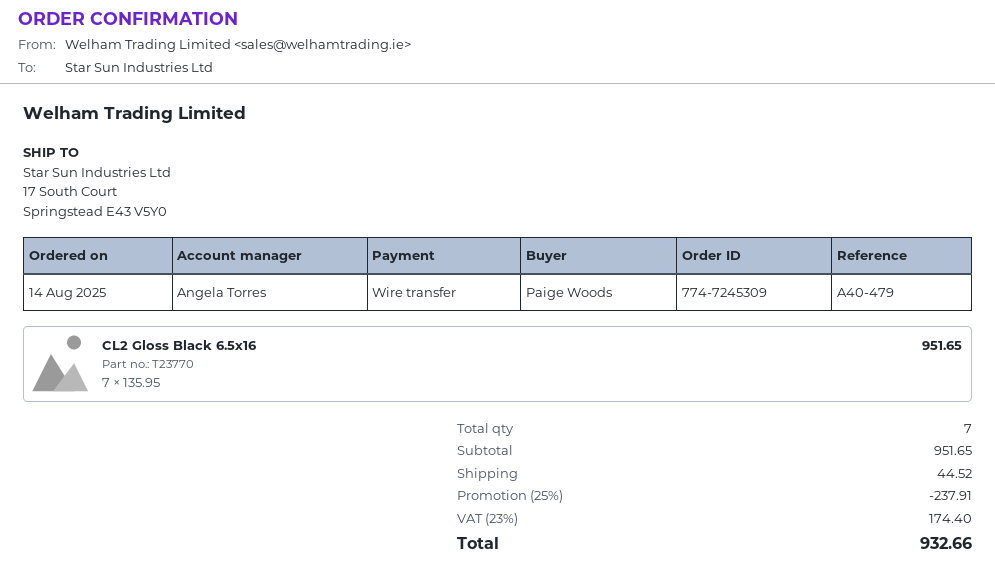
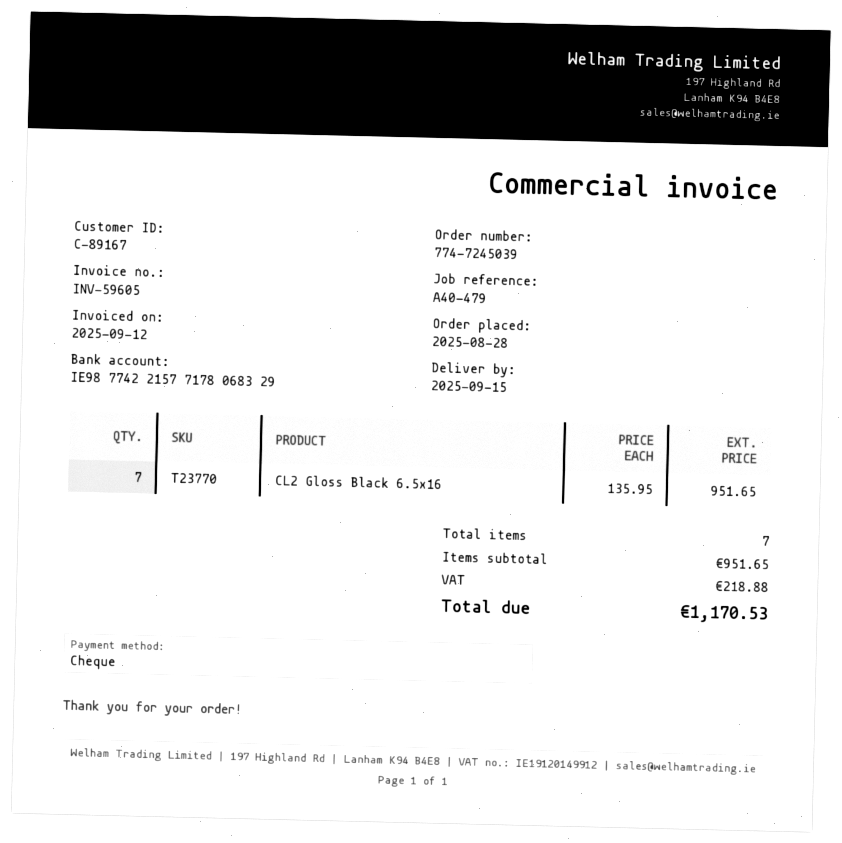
order number: 774-7245309 -> 774-7245039
order date: 2025-08-14 -> 2025-08-28
payment method: bank transfer -> cheque
discount: 25% = 237.91 -> none
shipping: 44.52 -> none
tax: 174.40 -> 218.88
total: 932.66 -> 1170.53

